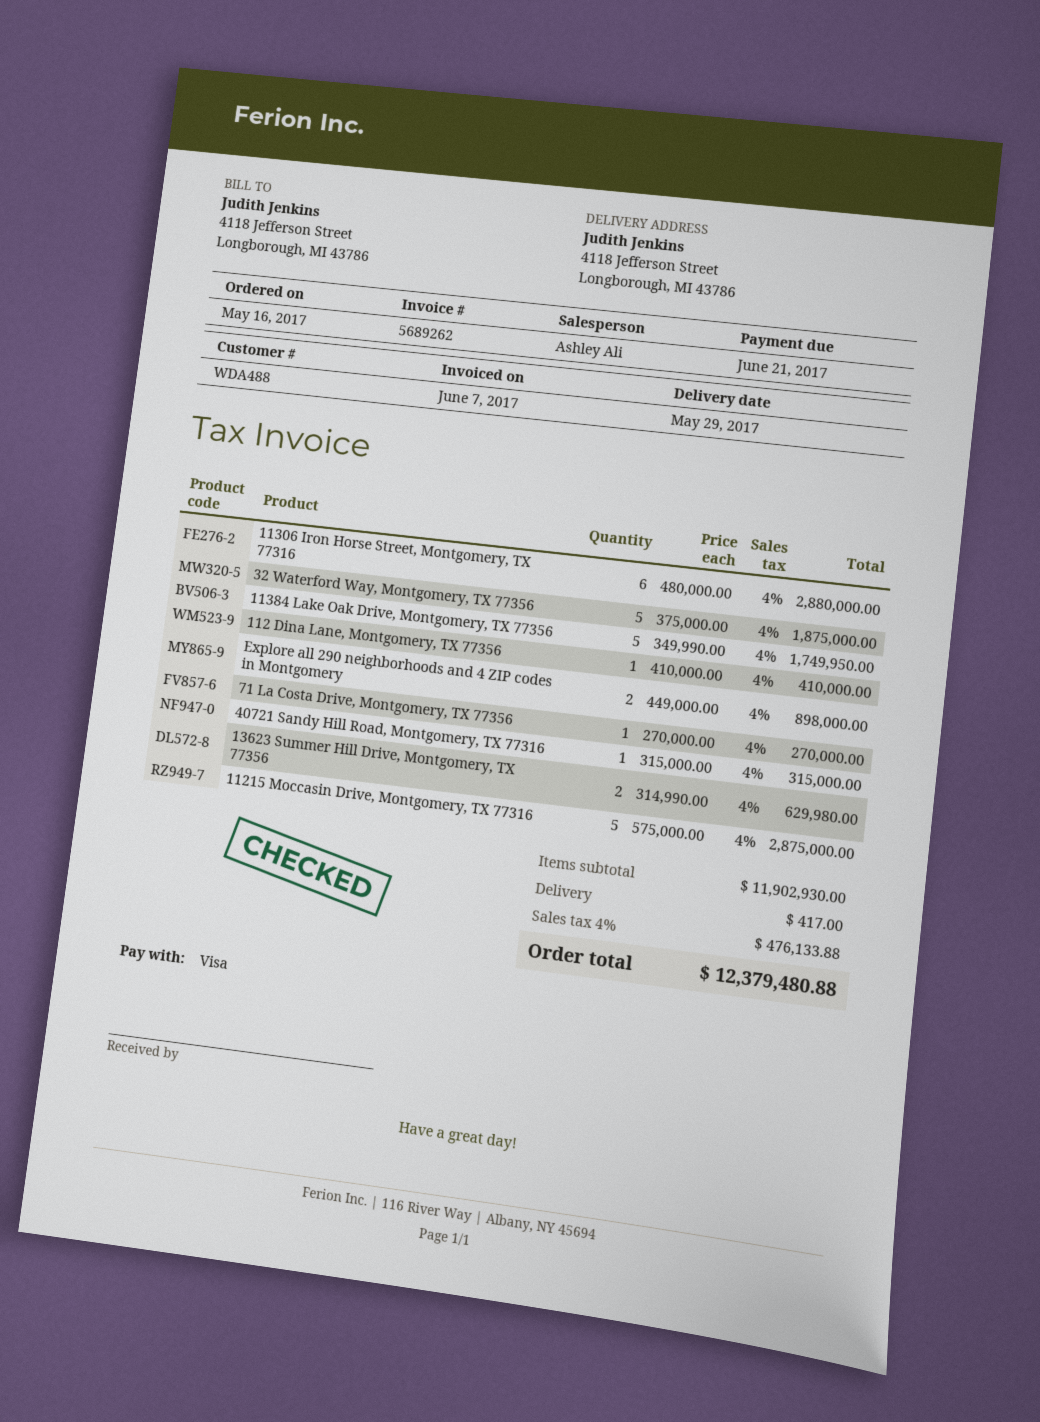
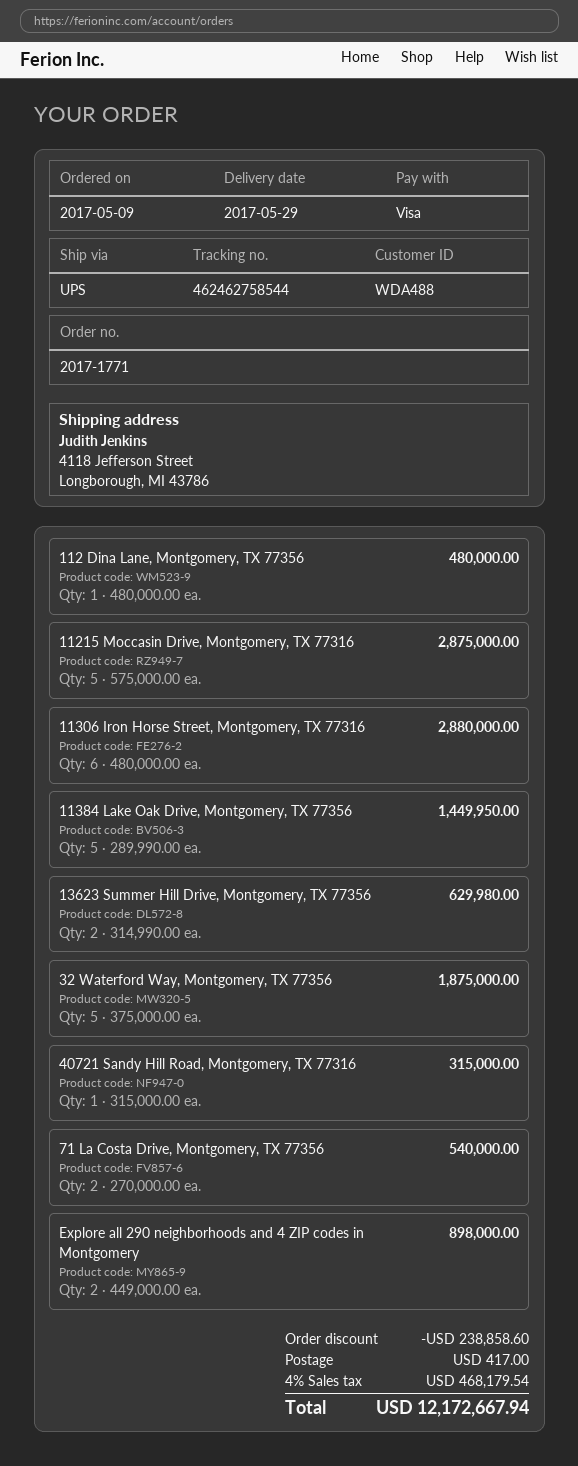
order date: 2017-05-16 -> 2017-05-09
11384 Lake Oak Drive, Montgomery, TX 77356: 5 x 349990.00 = 1749950.00 -> 5 x 289990.00 = 1449950.00
112 Dina Lane, Montgomery, TX 77356: 1 x 410000.00 = 410000.00 -> 1 x 480000.00 = 480000.00
71 La Costa Drive, Montgomery, TX 77356: 1 x 270000.00 = 270000.00 -> 2 x 270000.00 = 540000.00
discount: none -> 238858.60
tax: 4% = 476133.88 -> 4% = 468179.54
total: 12379480.88 -> 12172667.94

